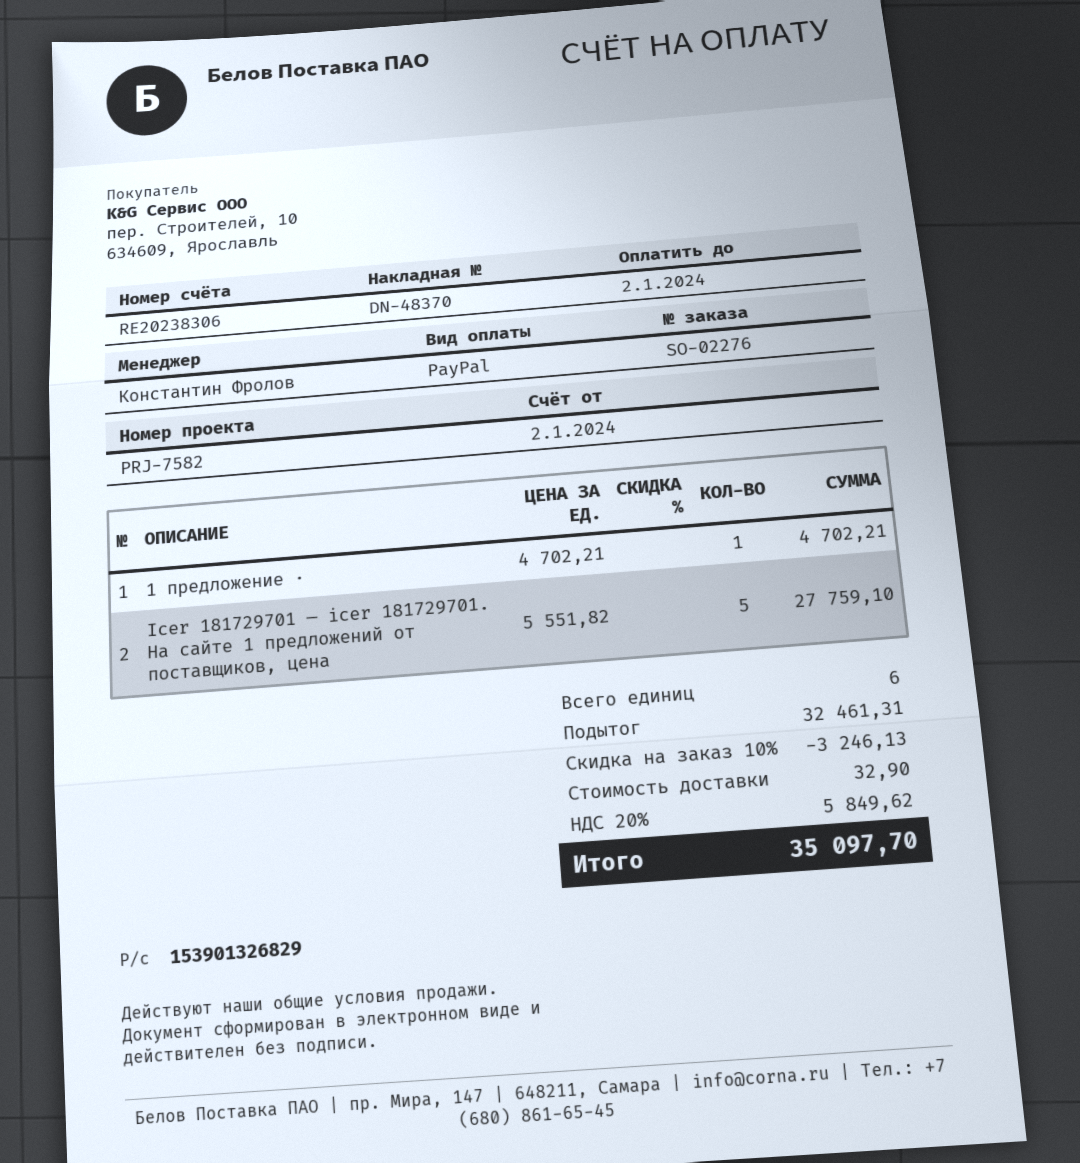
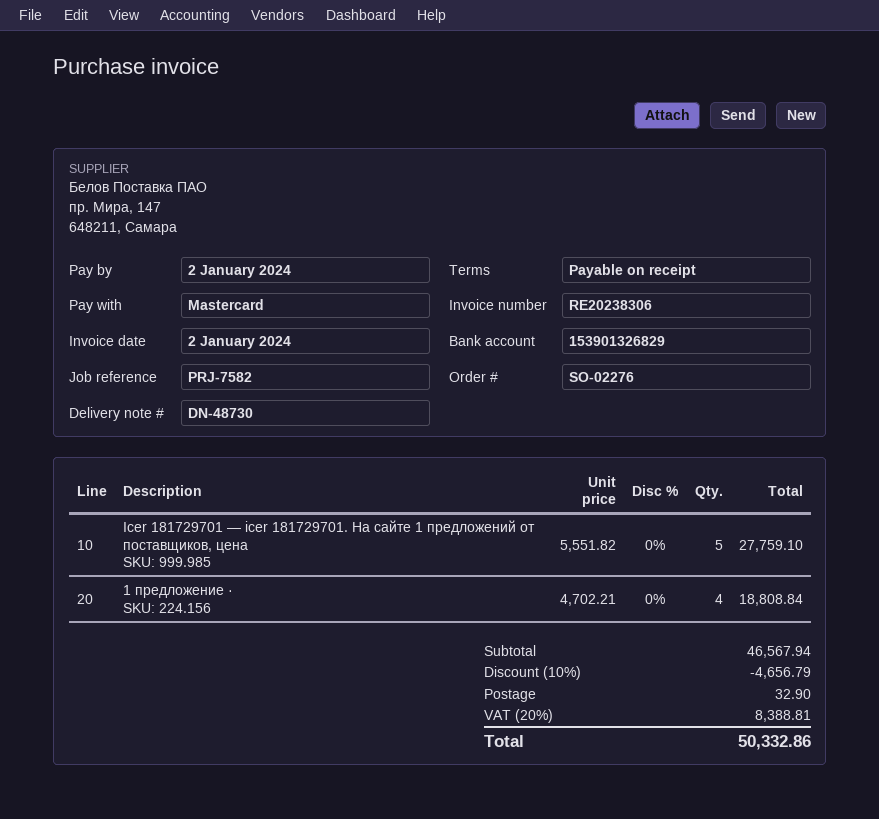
delivery note number: DN-48370 -> DN-48730
payment method: PayPal -> Mastercard
1 предложение ·: 1 x 4702.21 = 4702.21 -> 4 x 4702.21 = 18808.84
subtotal: 32461.31 -> 46567.94
discount: 10% = 3246.13 -> 10% = 4656.79
tax: 20% = 5849.62 -> 20% = 8388.81
total: 35097.70 -> 50332.86

